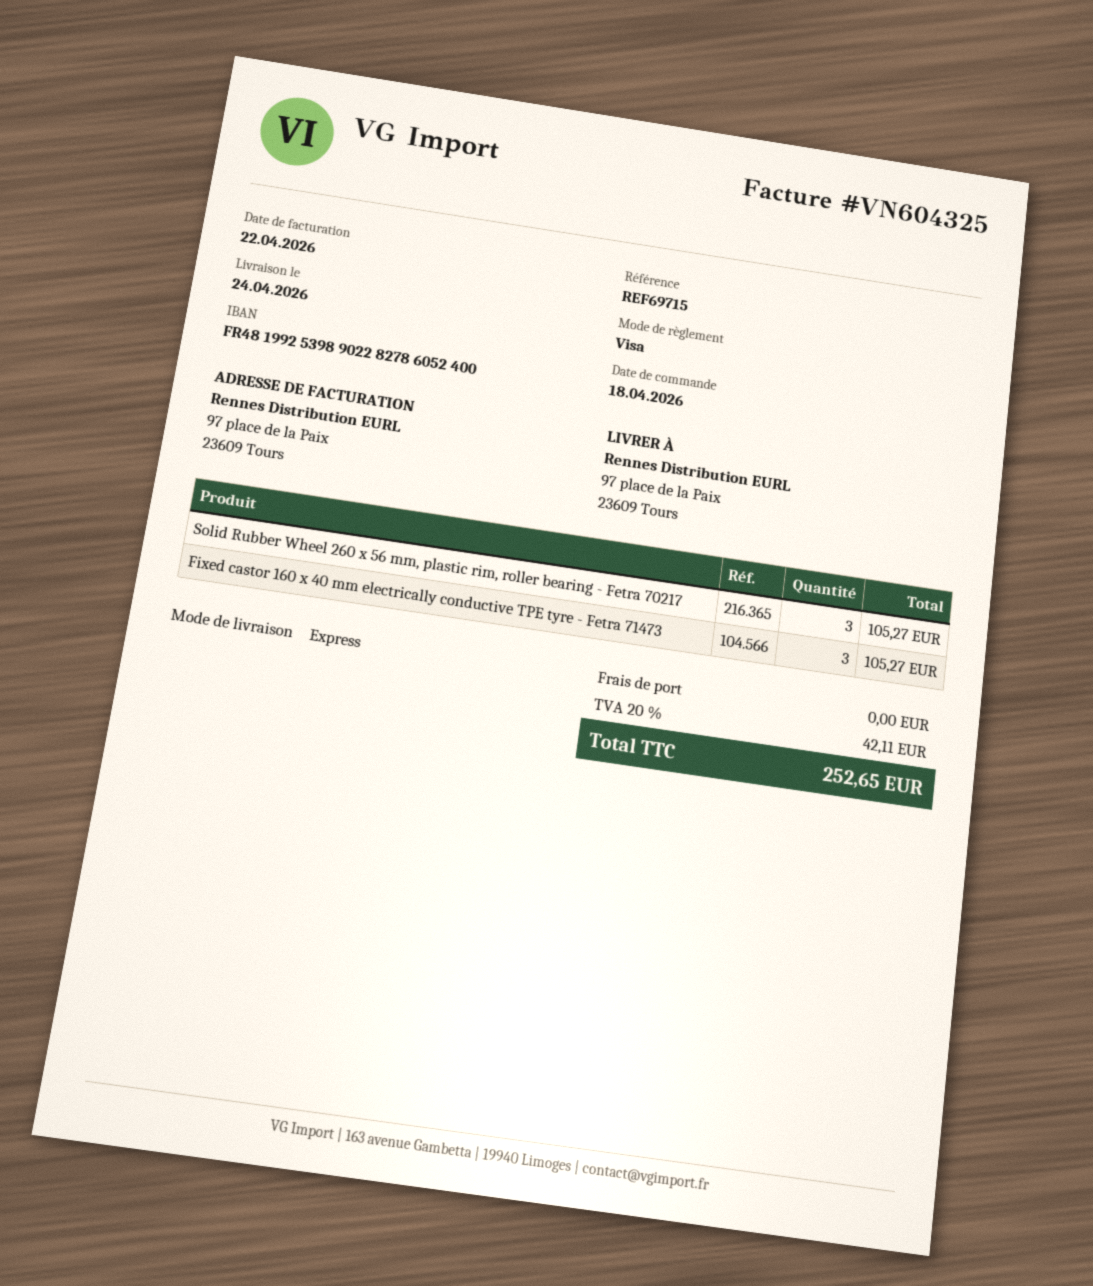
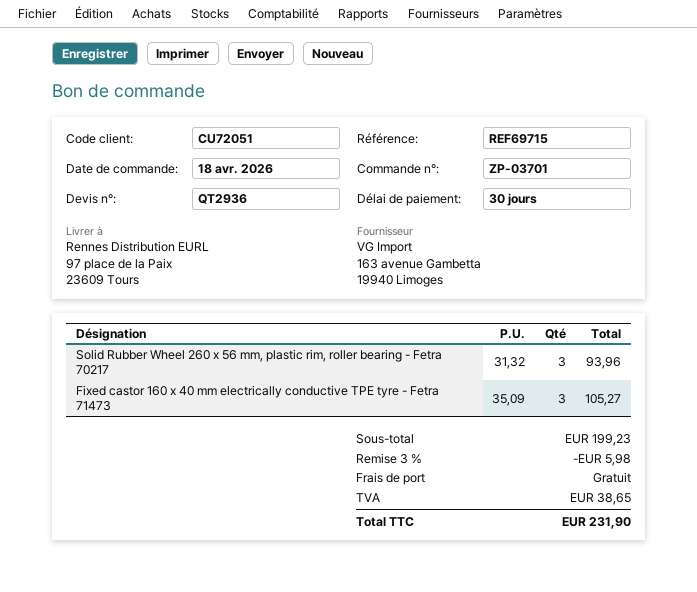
Solid Rubber Wheel 260 x 56 mm, plastic rim, roller bearing - Fetra 70217: 3 for 105.27 -> 3 for 93.96
discount: none -> 3% = 5.98
tax: 42.11 -> 38.65
total: 252.65 -> 231.90

